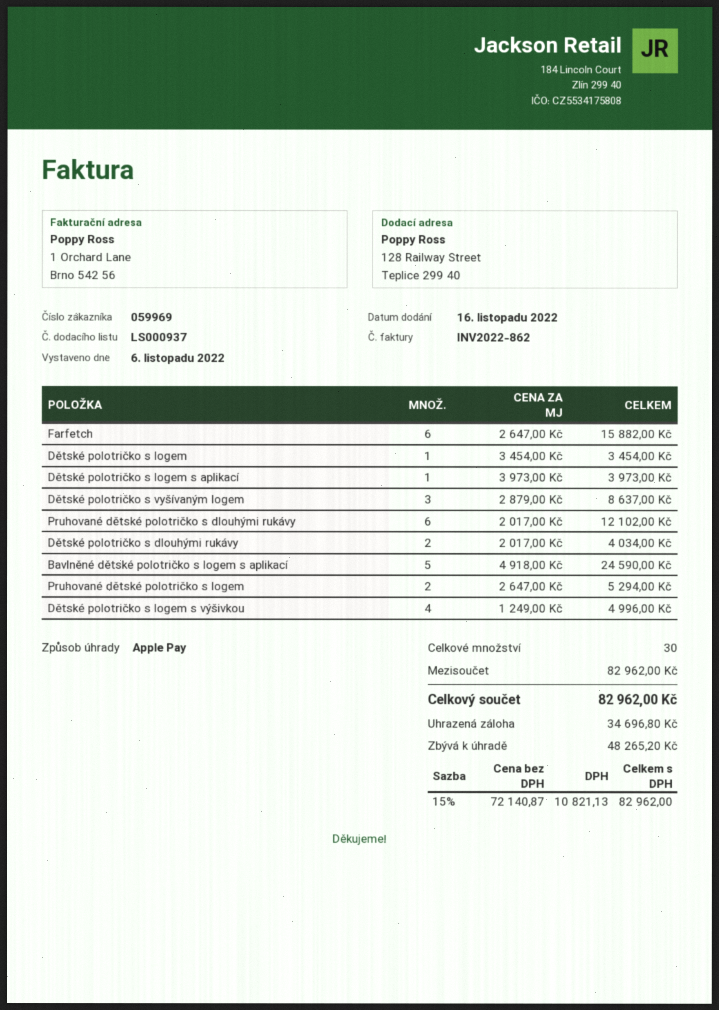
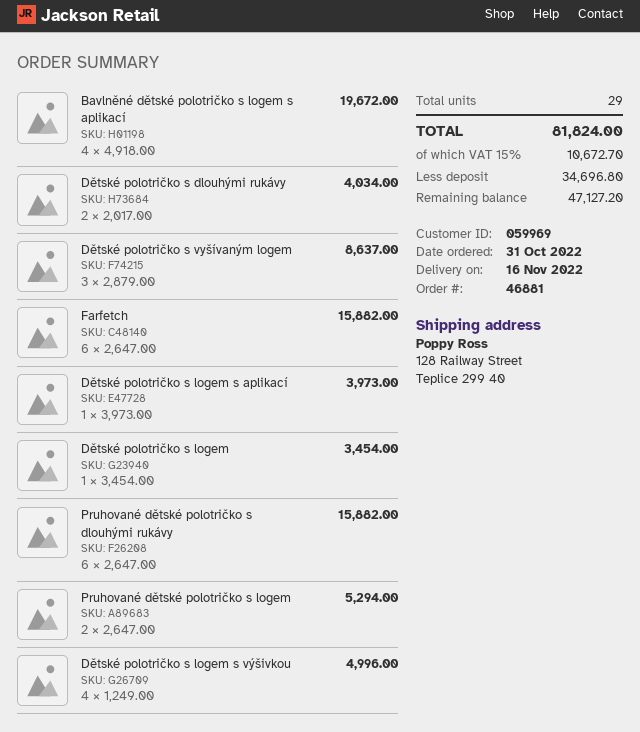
Pruhované dětské polotričko s dlouhými rukávy: 6 x 2017.00 = 12102.00 -> 6 x 2647.00 = 15882.00
Bavlněné dětské polotričko s logem s aplikací: 5 x 4918.00 = 24590.00 -> 4 x 4918.00 = 19672.00
total quantity: 30 -> 29
tax: 15% = 10821.13 -> 15% = 10672.70
total: 82962.00 -> 81824.00
balance: 48265.20 -> 47127.20

